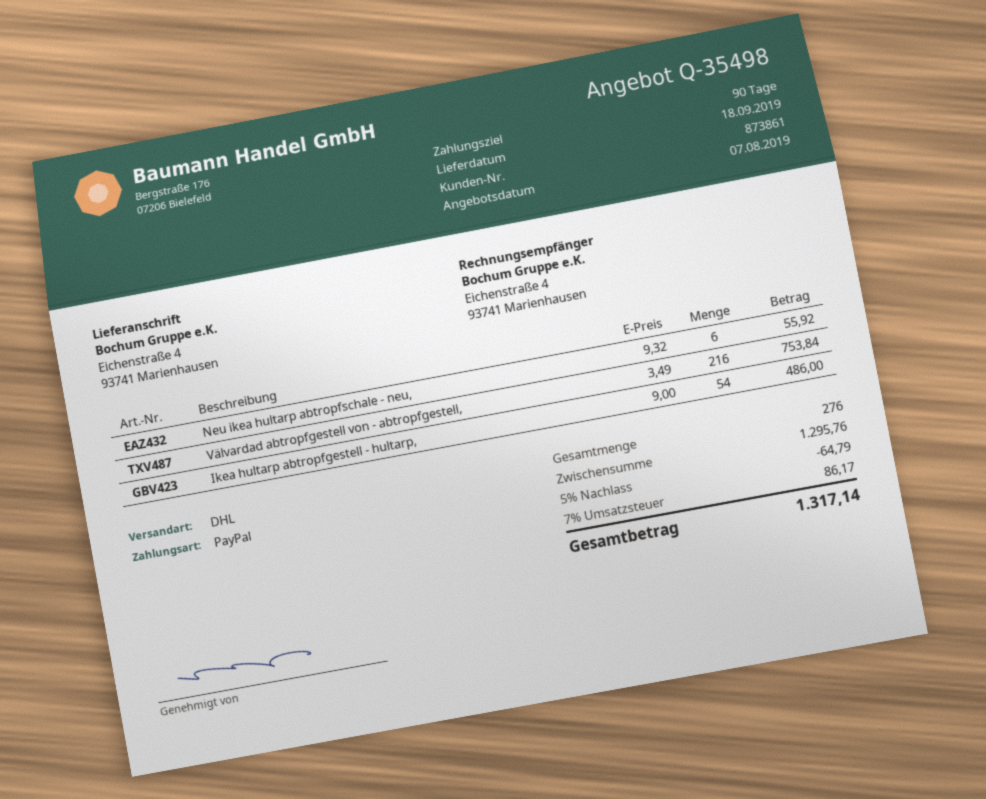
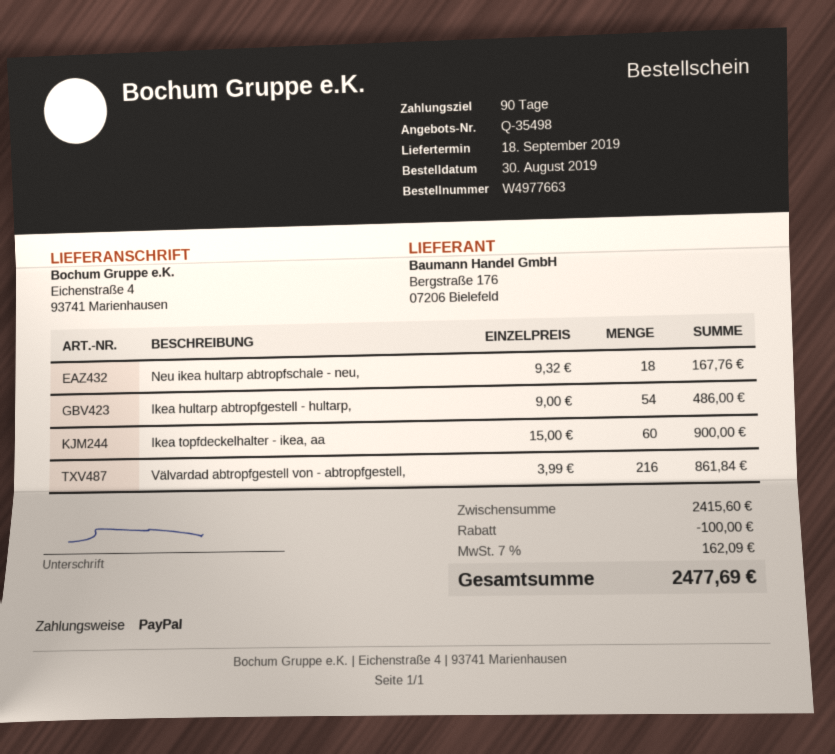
Neu ikea hultarp abtropfschale - neu,: 6 x 9.32 = 55.92 -> 18 x 9.32 = 167.76
Välvardad abtropfgestell von - abtropfgestell,: 216 x 3.49 = 753.84 -> 216 x 3.99 = 861.84
Ikea topfdeckelhalter - ikea, aa: none -> 60 x 15.00 = 900.00
subtotal: 1295.76 -> 2415.60
discount: 64.79 -> 100.00
tax: 7% = 86.17 -> 7% = 162.09
total: 1317.14 -> 2477.69

